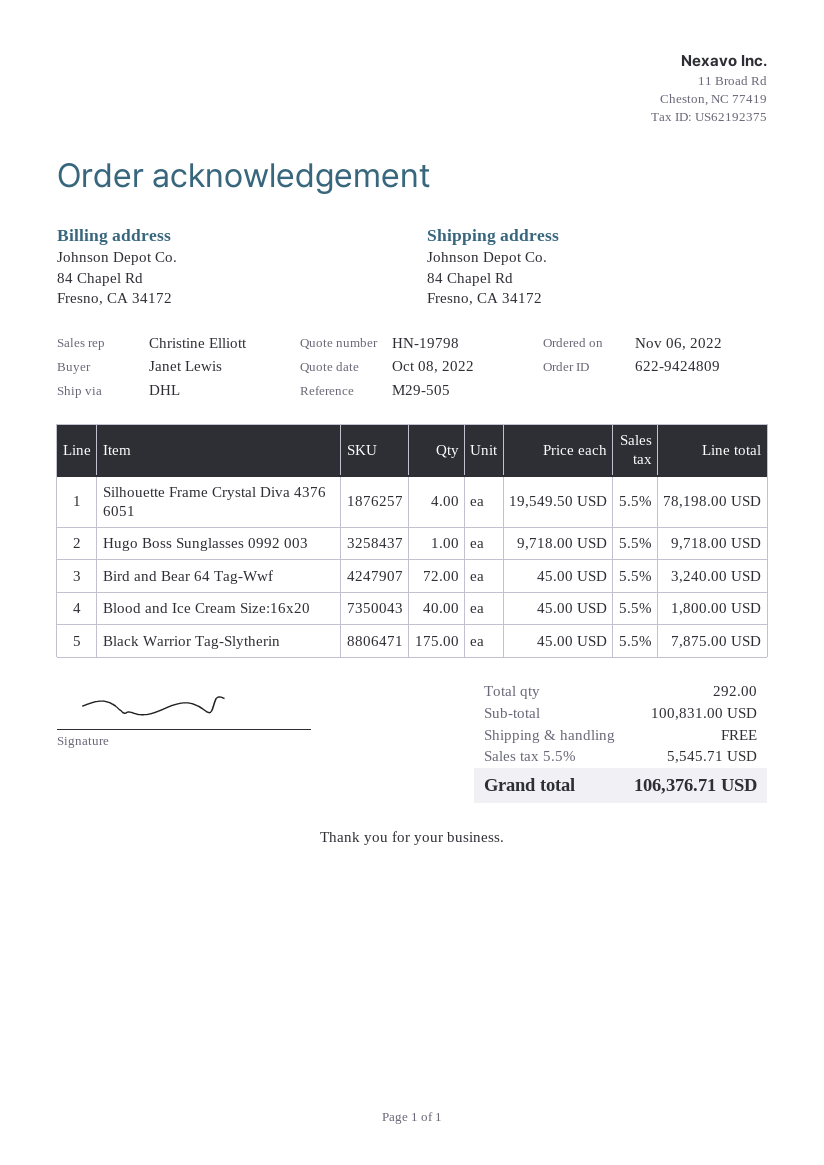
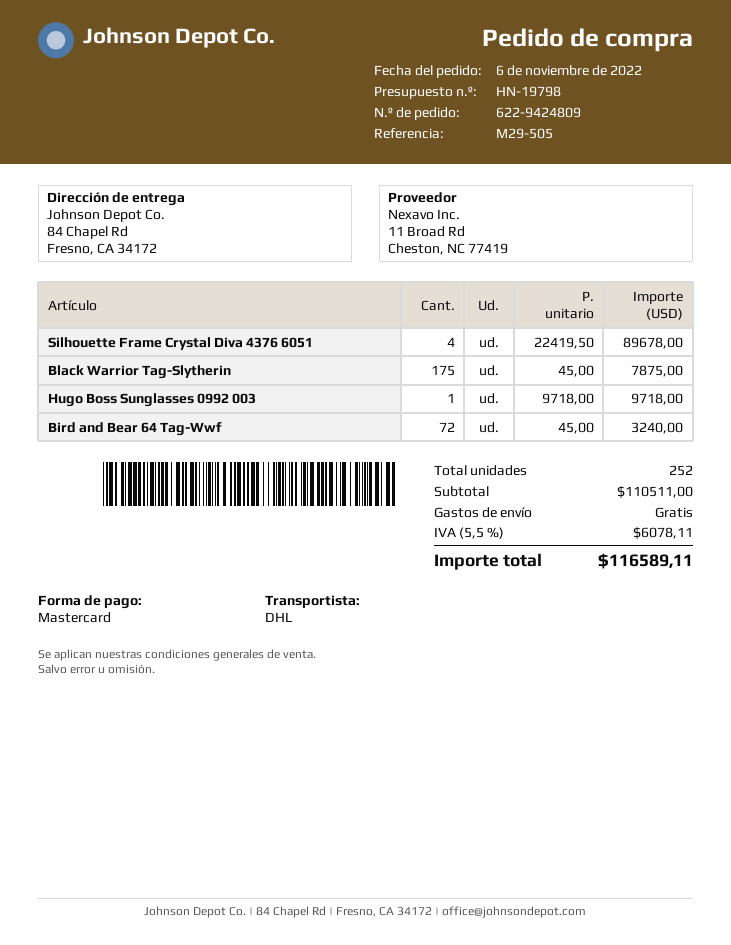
Silhouette Frame Crystal Diva 4376 6051: 4 x 19549.50 = 78198.00 -> 4 x 22419.50 = 89678.00
Blood and Ice Cream Size:16x20: 40 x 45.00 = 1800.00 -> none
total quantity: 292 -> 252
subtotal: 100831.00 -> 110511.00
tax: 5.5% = 5545.71 -> 5.5% = 6078.11
total: 106376.71 -> 116589.11

